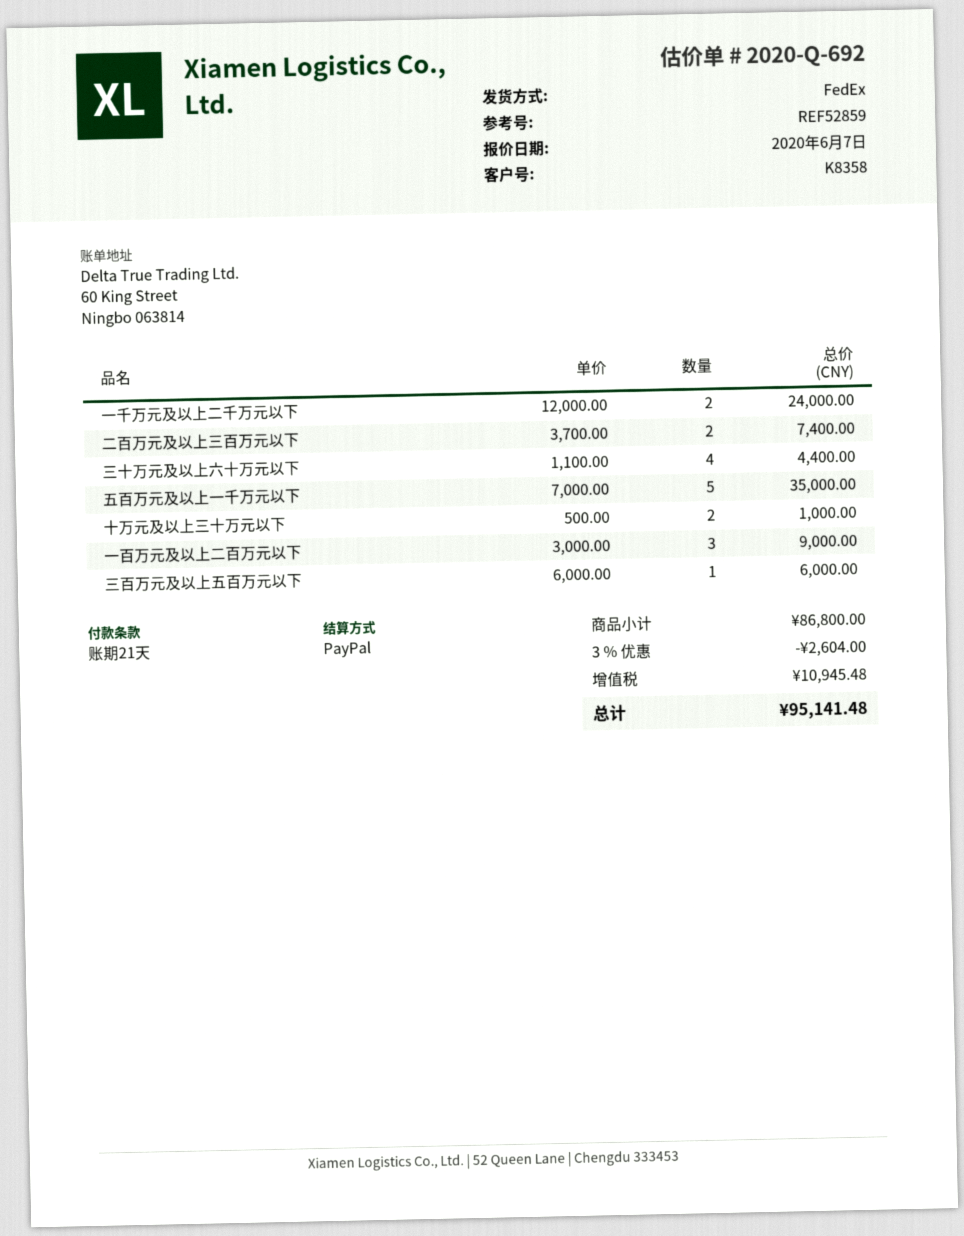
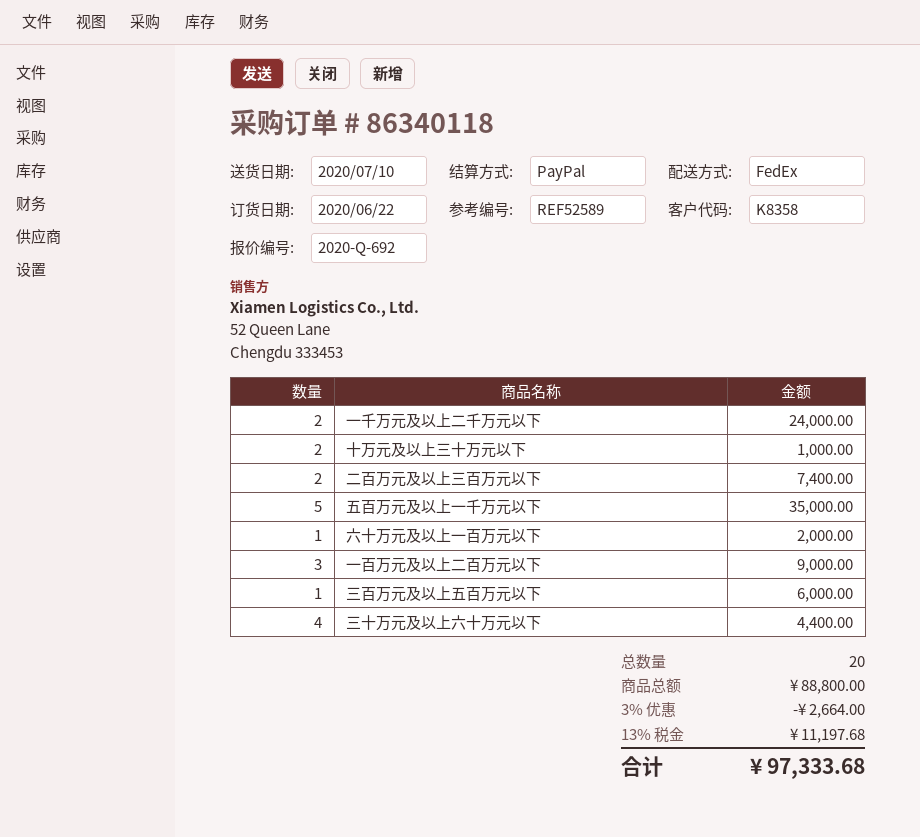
reference: REF52859 -> REF52589
六十万元及以上一百万元以下: none -> 1 for 2000.00
subtotal: 86800.00 -> 88800.00
discount: 3% = 2604.00 -> 3% = 2664.00
tax: 10945.48 -> 11197.68
total: 95141.48 -> 97333.68

